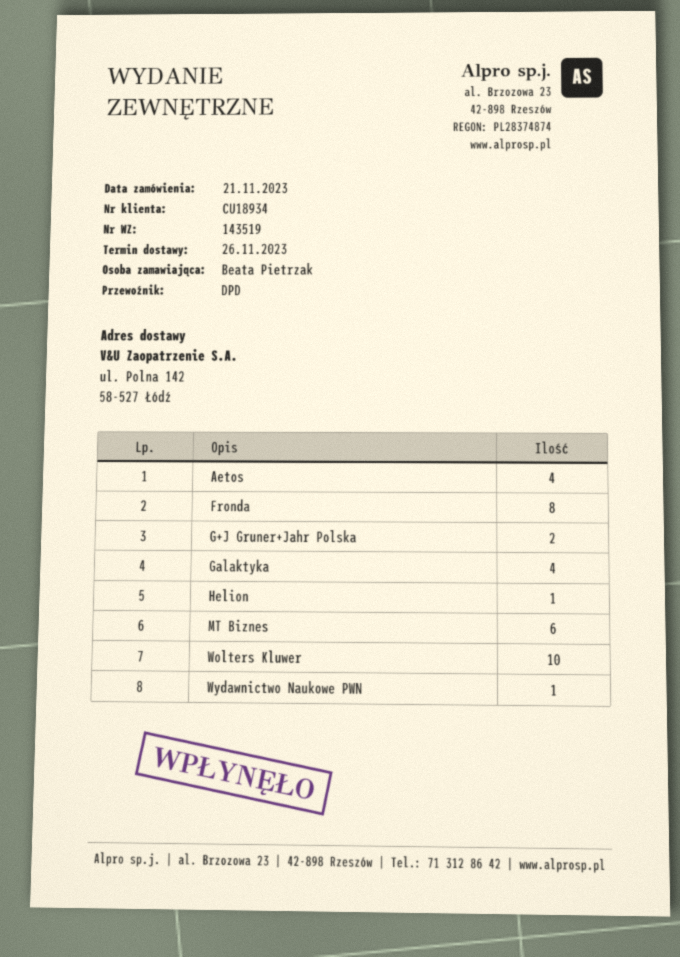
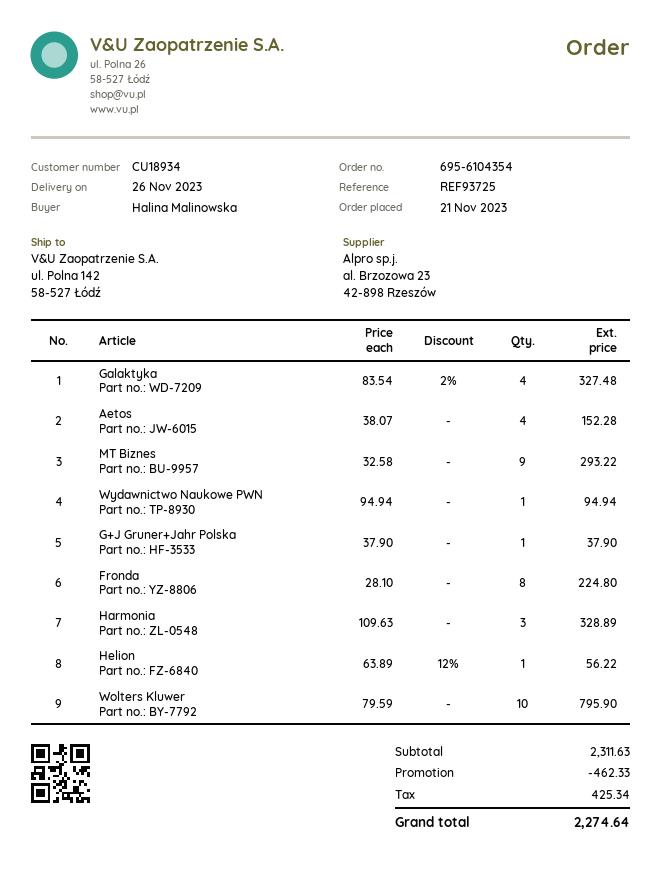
ordered by: Beata Pietrzak -> Halina Malinowska
G+J Gruner+Jahr Polska: 2 -> 1
MT Biznes: 6 -> 9
Harmonia: none -> 3

